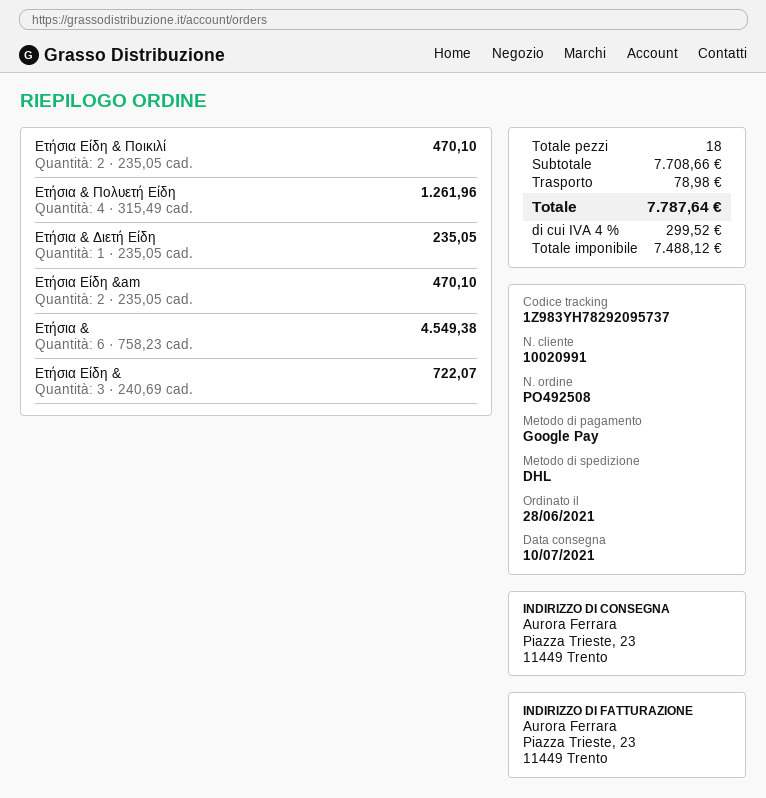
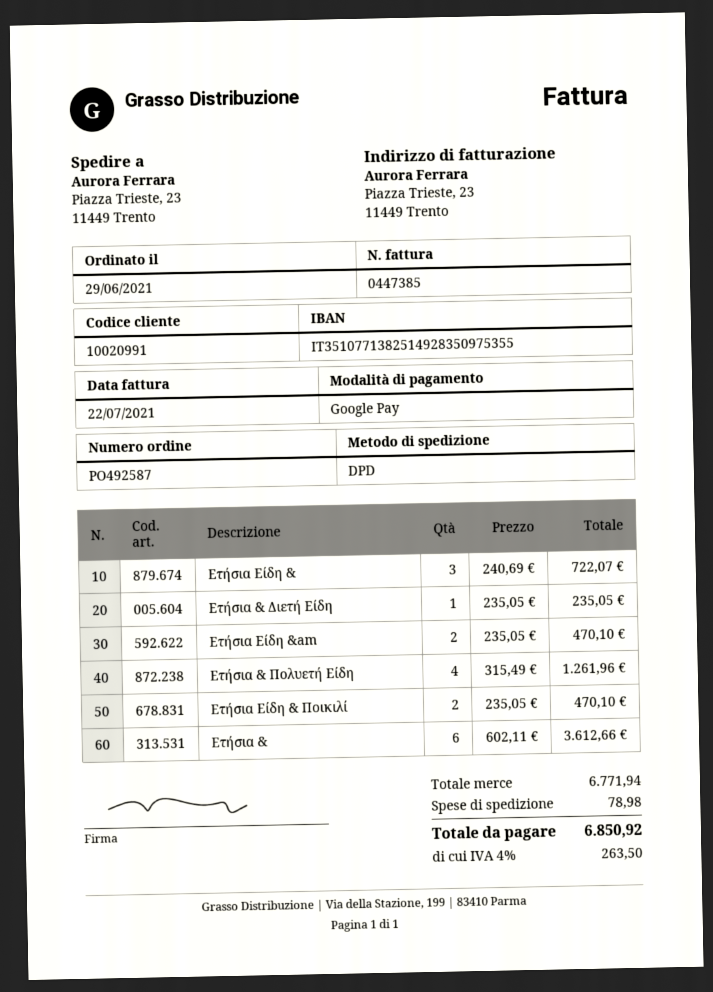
order number: PO492508 -> PO492587
order date: 2021-06-28 -> 2021-06-29
shipping method: DHL -> DPD
Ετήσια &: 6 x 758.23 = 4549.38 -> 6 x 602.11 = 3612.66
subtotal: 7708.66 -> 6771.94
tax: 4% = 299.52 -> 4% = 263.50
total: 7787.64 -> 6850.92

